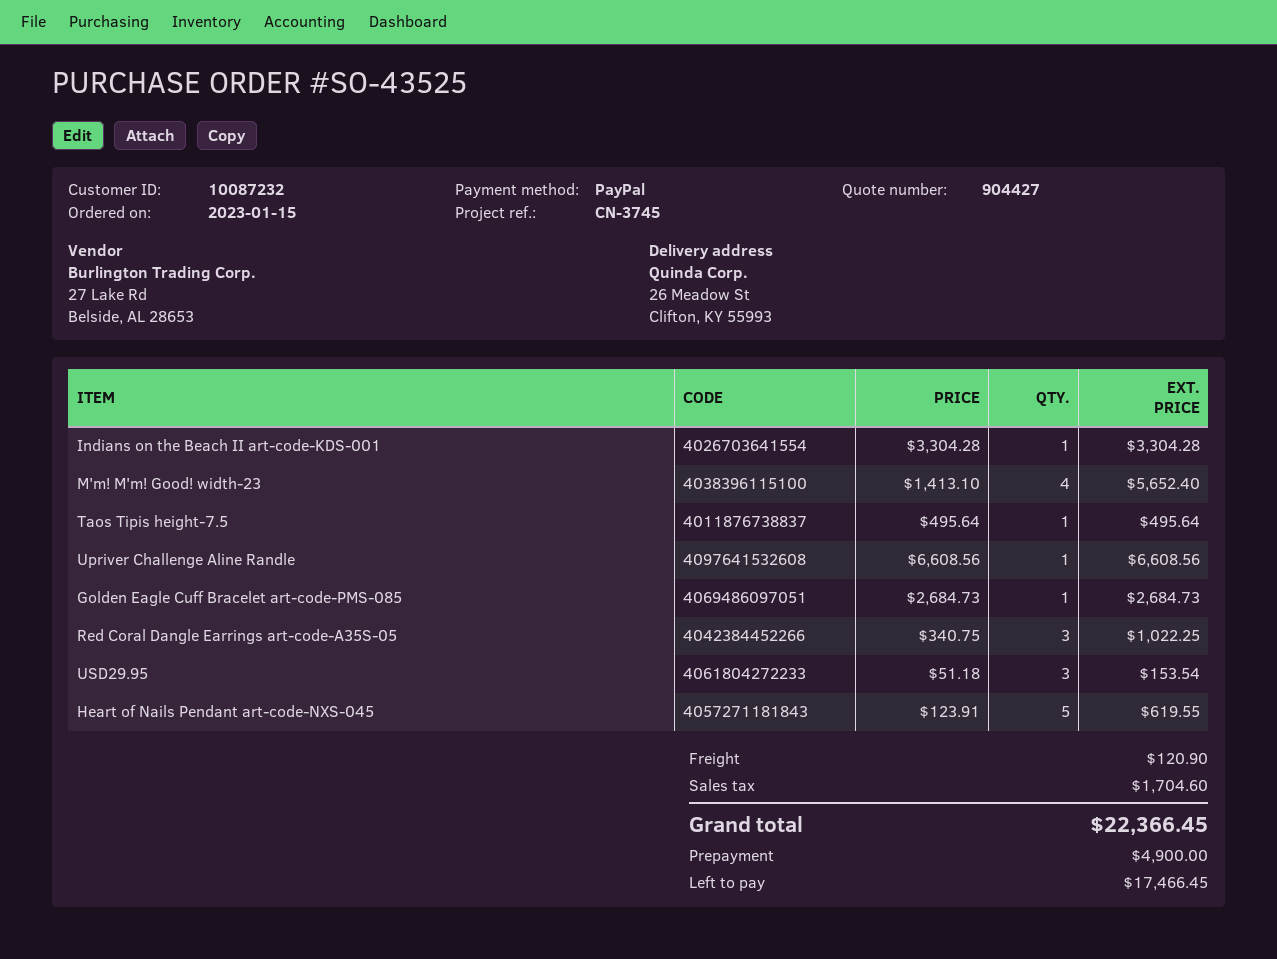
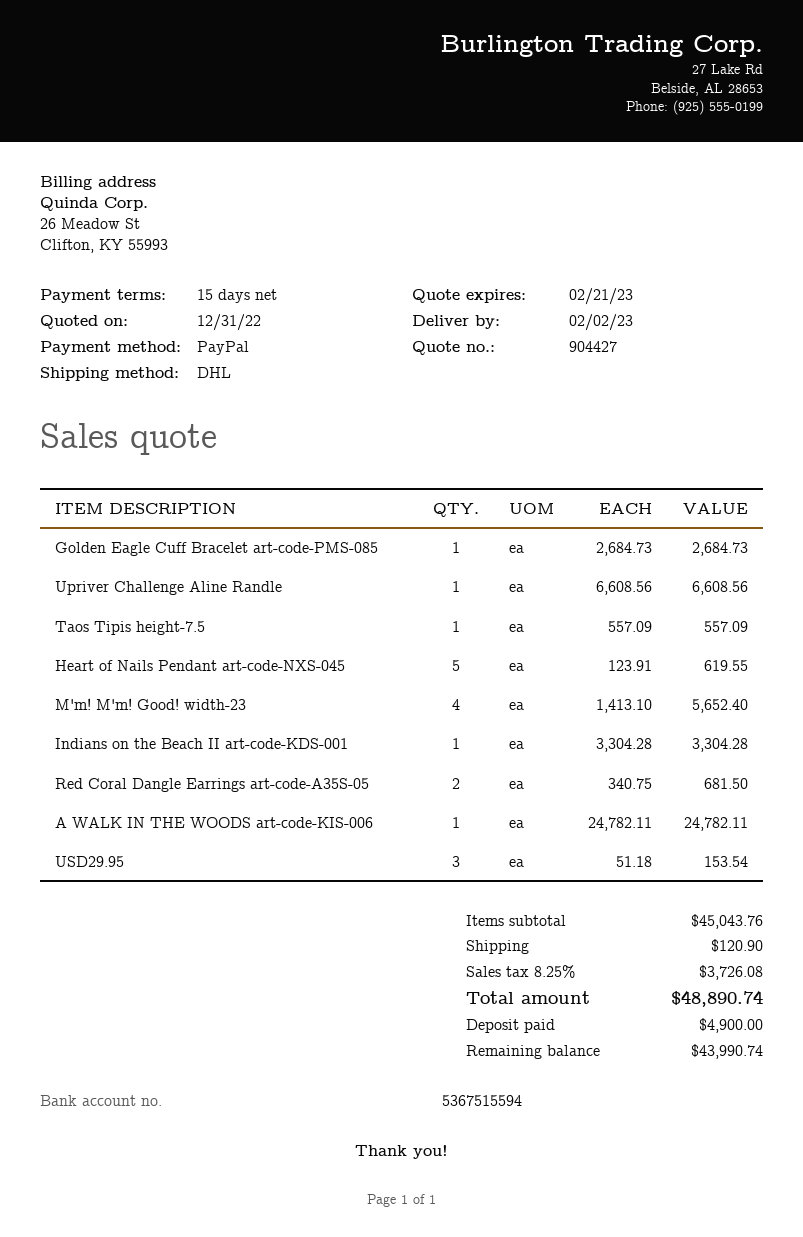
Taos Tipis height-7.5: 1 x 495.64 = 495.64 -> 1 x 557.09 = 557.09
Red Coral Dangle Earrings art-code-A35S-05: 3 x 340.75 = 1022.25 -> 2 x 340.75 = 681.50
A WALK IN THE WOODS art-code-KIS-006: none -> 1 x 24782.11 = 24782.11
tax: 1704.60 -> 3726.08
total: 22366.45 -> 48890.74
balance: 17466.45 -> 43990.74

